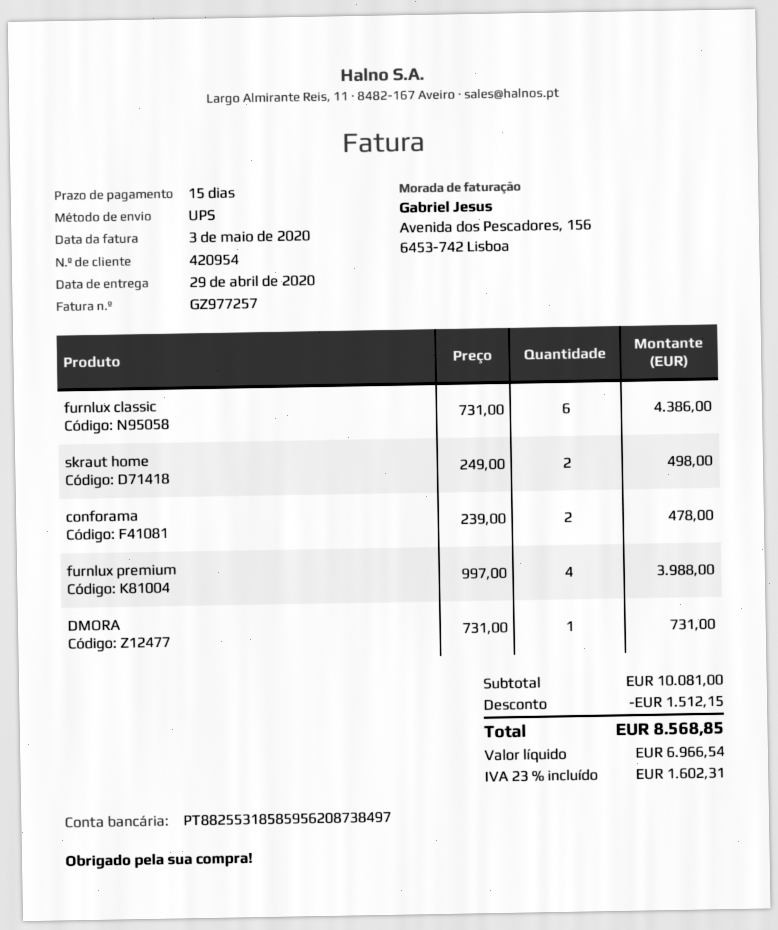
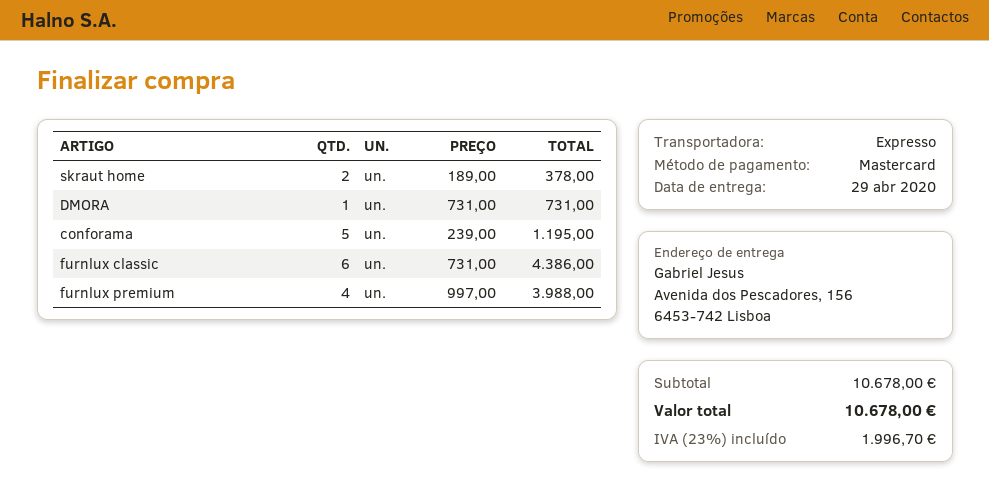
shipping method: UPS -> express
skraut home: 2 x 249.00 = 498.00 -> 2 x 189.00 = 378.00
conforama: 2 x 239.00 = 478.00 -> 5 x 239.00 = 1195.00
subtotal: 10081.00 -> 10678.00
discount: 1512.15 -> none
tax: 23% = 1602.31 -> 23% = 1996.70
total: 8568.85 -> 10678.00

